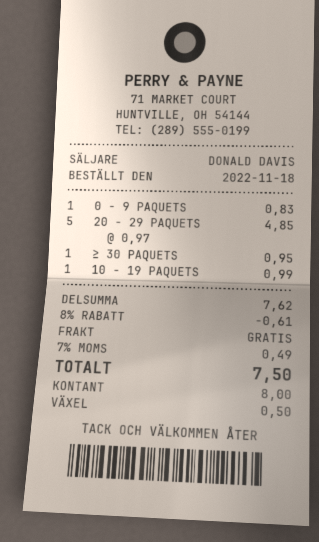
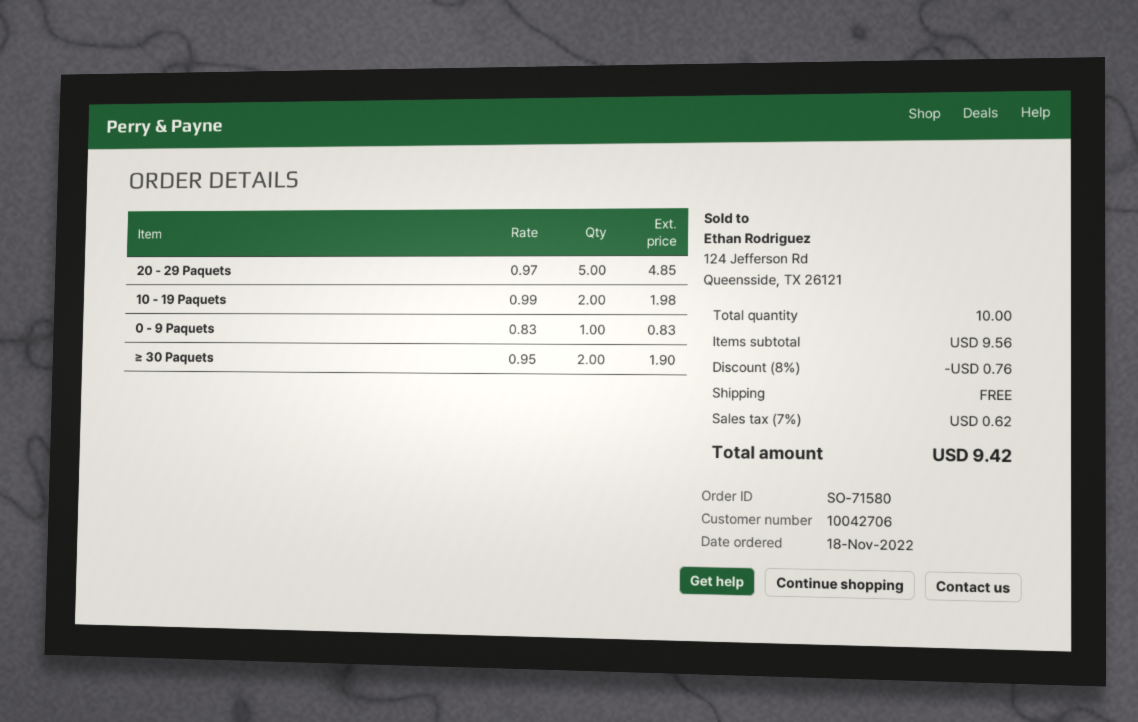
≥ 30 PAQUETS: 1 x 0.95 = 0.95 -> 2 x 0.95 = 1.90
10 - 19 PAQUETS: 1 x 0.99 = 0.99 -> 2 x 0.99 = 1.98
subtotal: 7.62 -> 9.56
discount: 8% = 0.61 -> 8% = 0.76
tax: 7% = 0.49 -> 7% = 0.62
total: 7.50 -> 9.42

